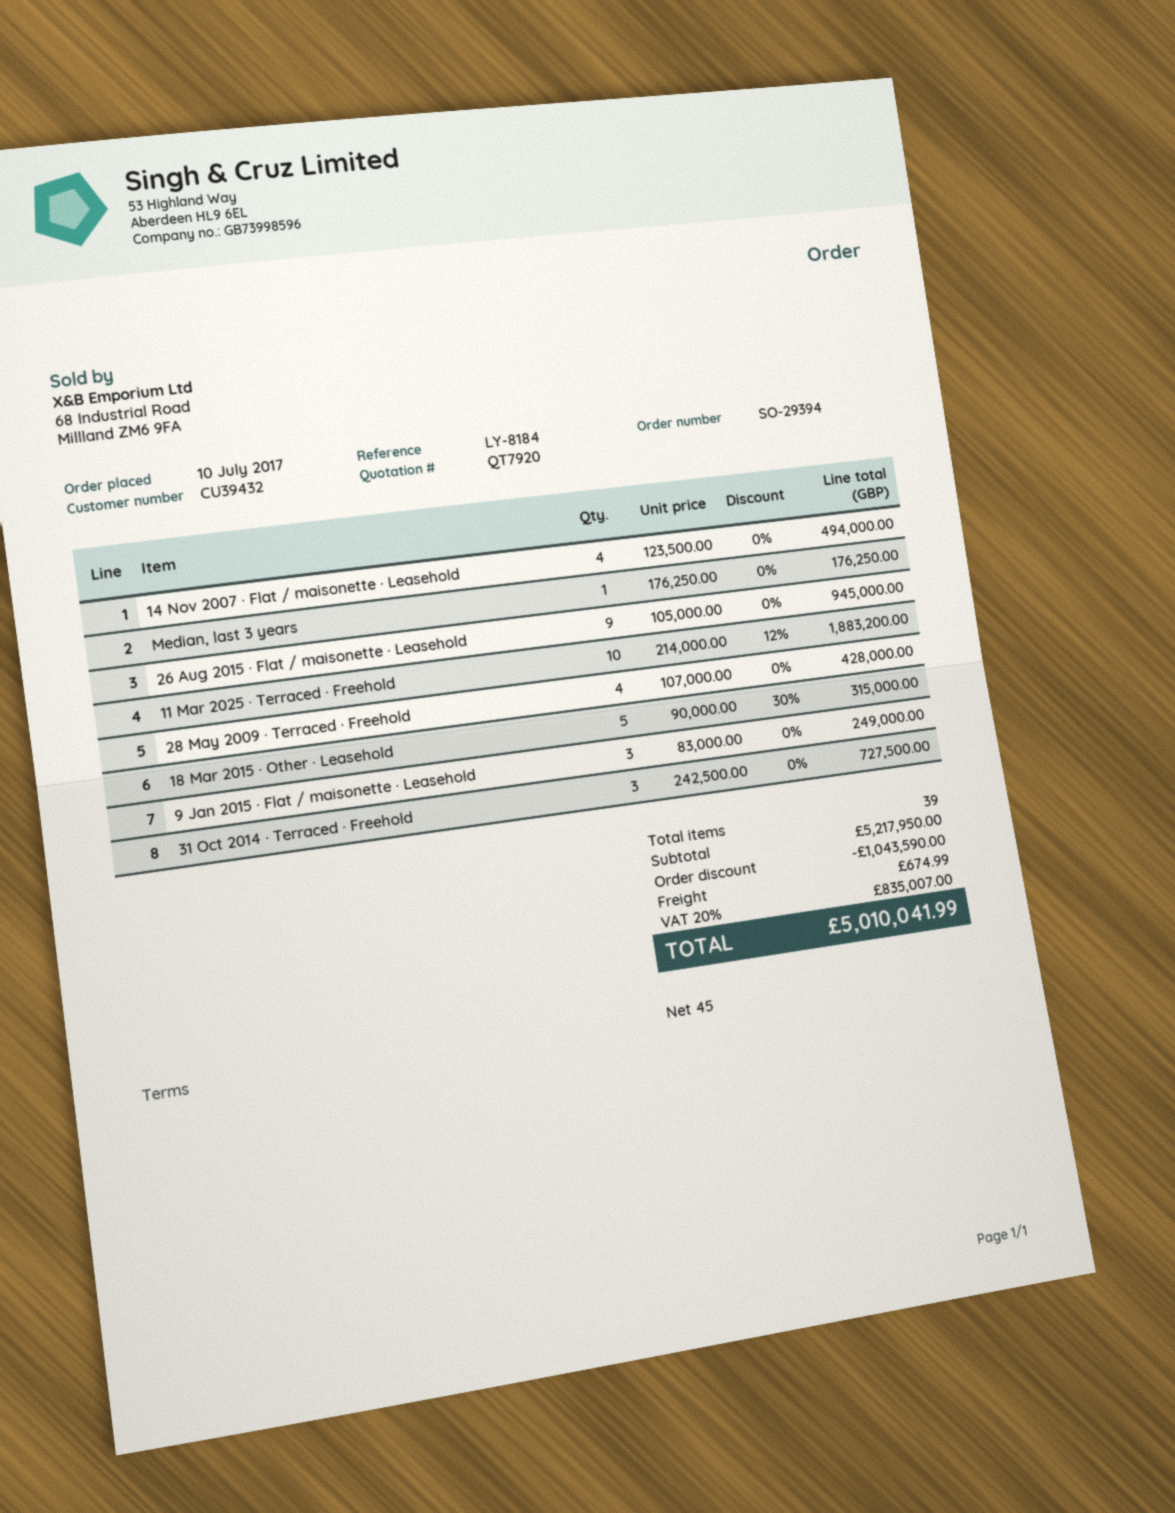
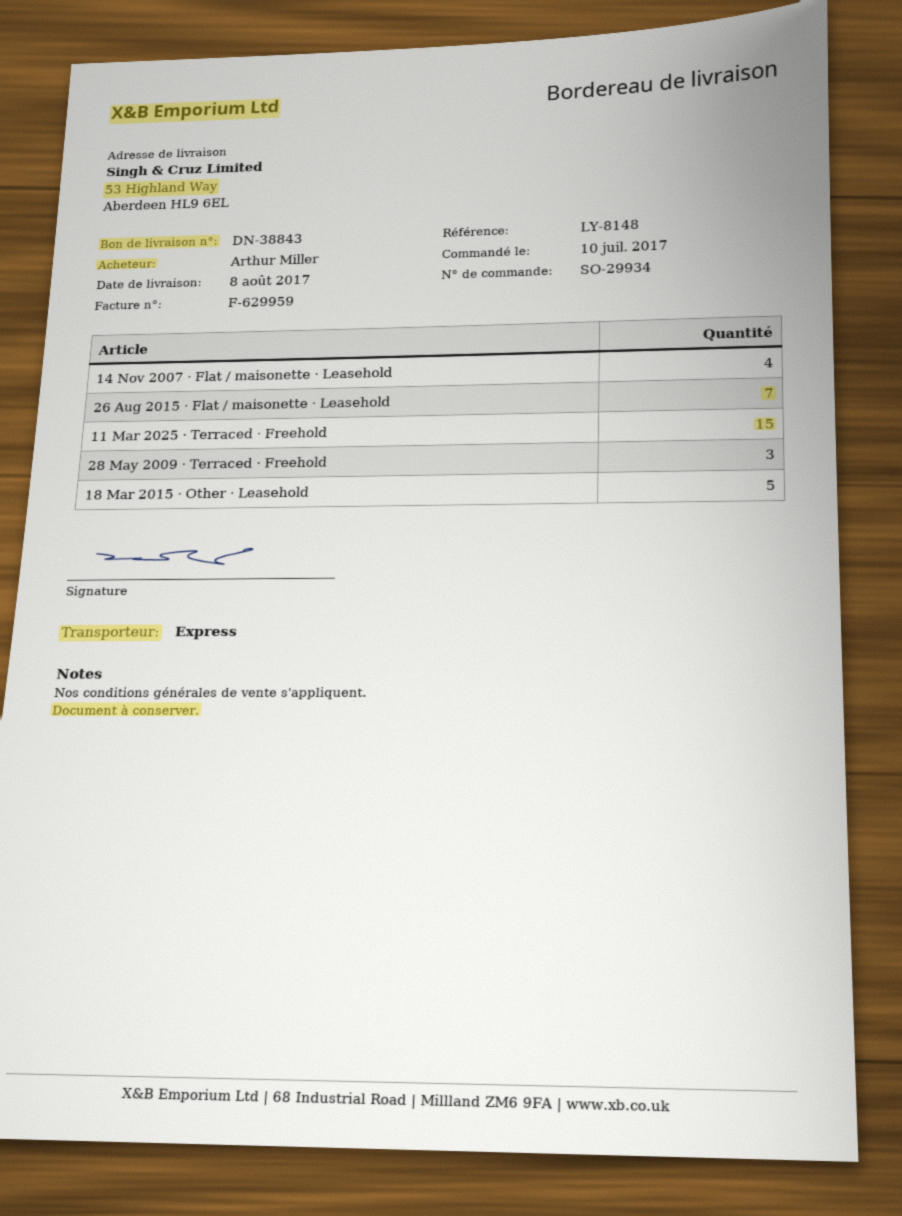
order number: SO-29394 -> SO-29934
reference: LY-8184 -> LY-8148
Median, last 3 years: 1 -> none
26 Aug 2015 · Flat / maisonette · Leasehold: 9 -> 7
11 Mar 2025 · Terraced · Freehold: 10 -> 15
28 May 2009 · Terraced · Freehold: 4 -> 3
9 Jan 2015 · Flat / maisonette · Leasehold: 3 -> none
31 Oct 2014 · Terraced · Freehold: 3 -> none

